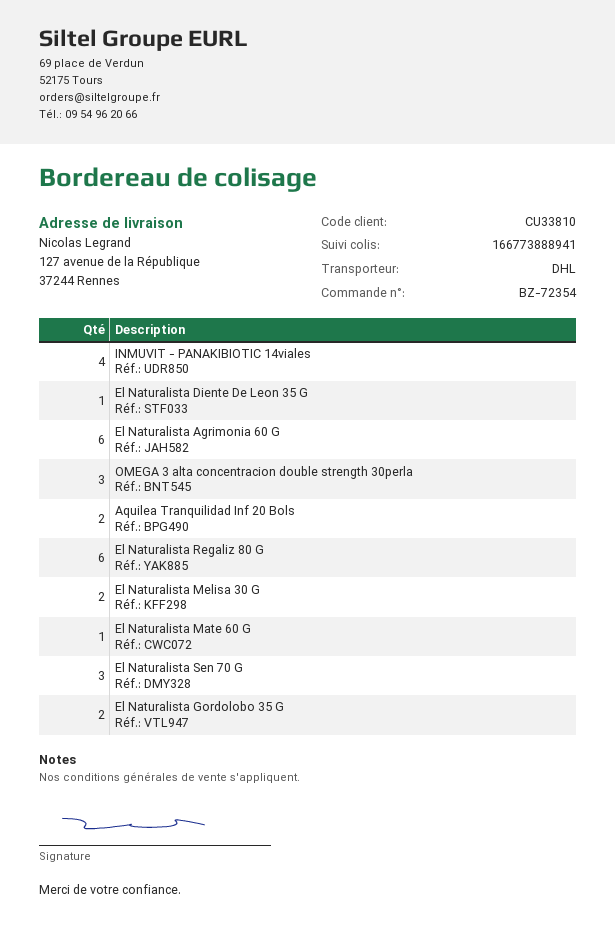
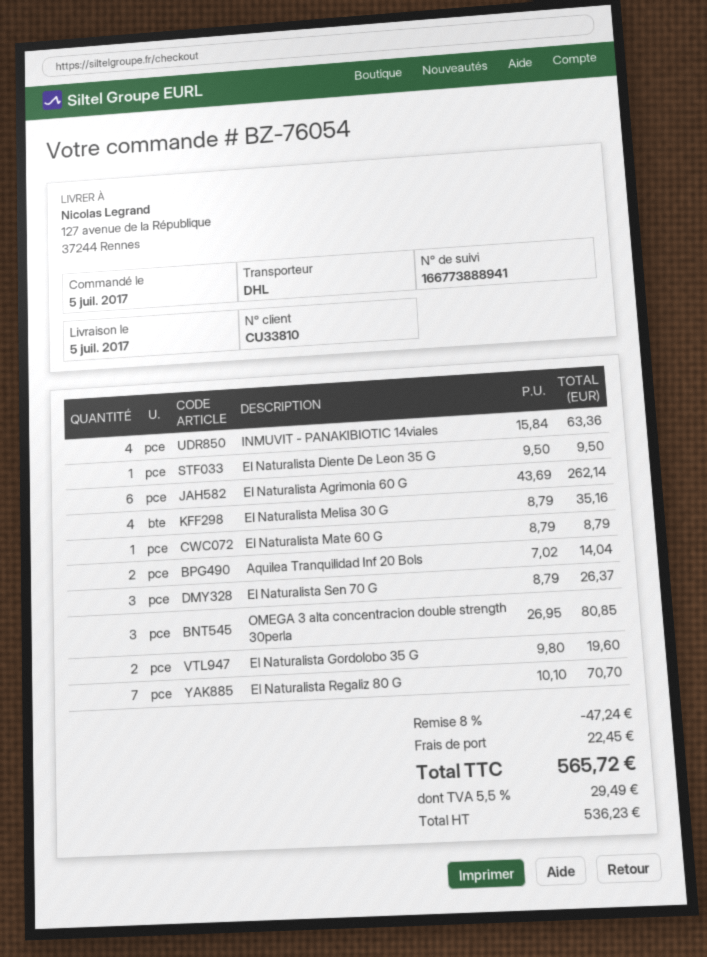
order number: BZ-72354 -> BZ-76054
El Naturalista Regaliz 80 G: 6 -> 7
El Naturalista Melisa 30 G: 2 -> 4

